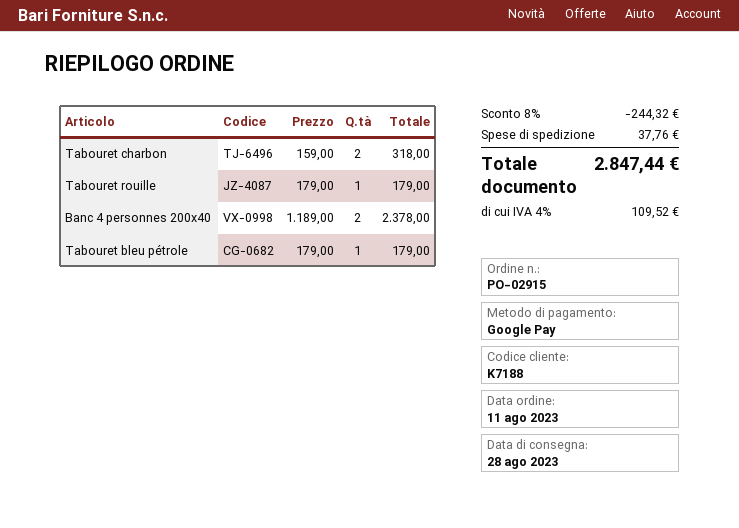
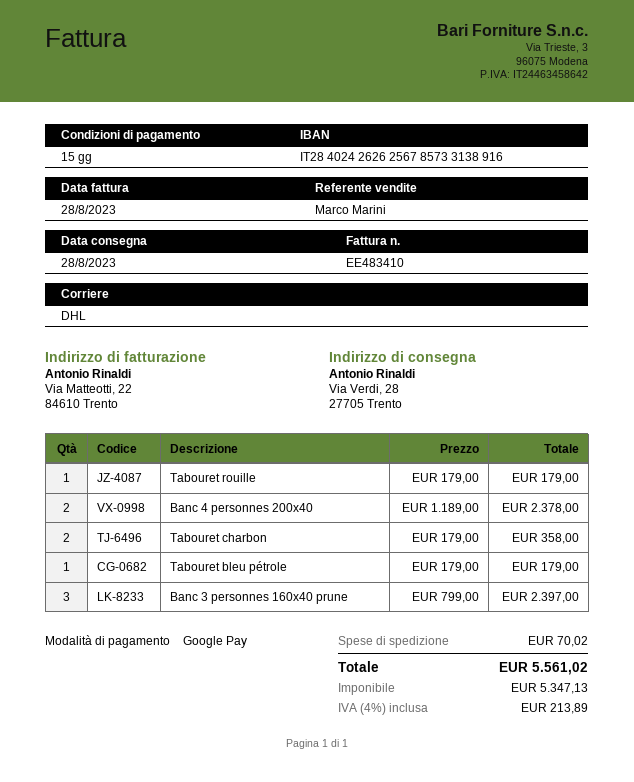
Tabouret charbon: 2 x 159.00 = 318.00 -> 2 x 179.00 = 358.00
Banc 3 personnes 160x40 prune: none -> 3 x 799.00 = 2397.00
discount: 8% = 244.32 -> none
shipping: 37.76 -> 70.02
tax: 4% = 109.52 -> 4% = 213.89
total: 2847.44 -> 5561.02

